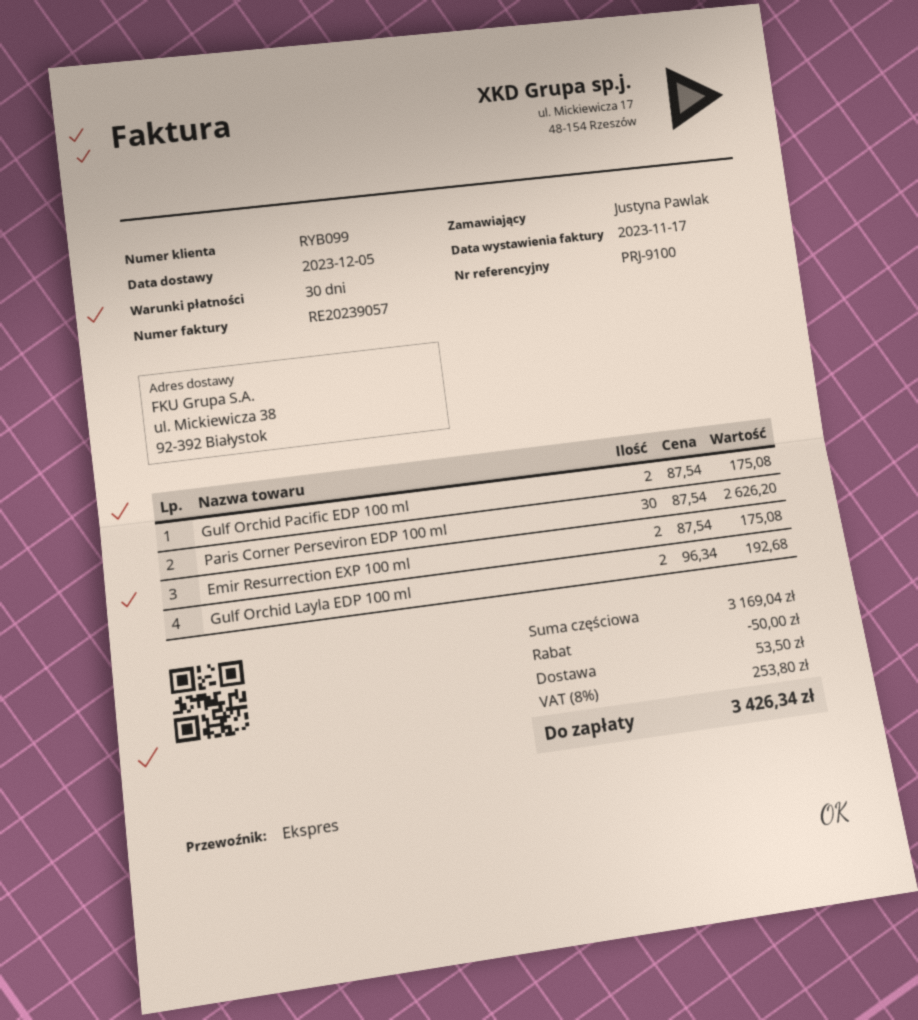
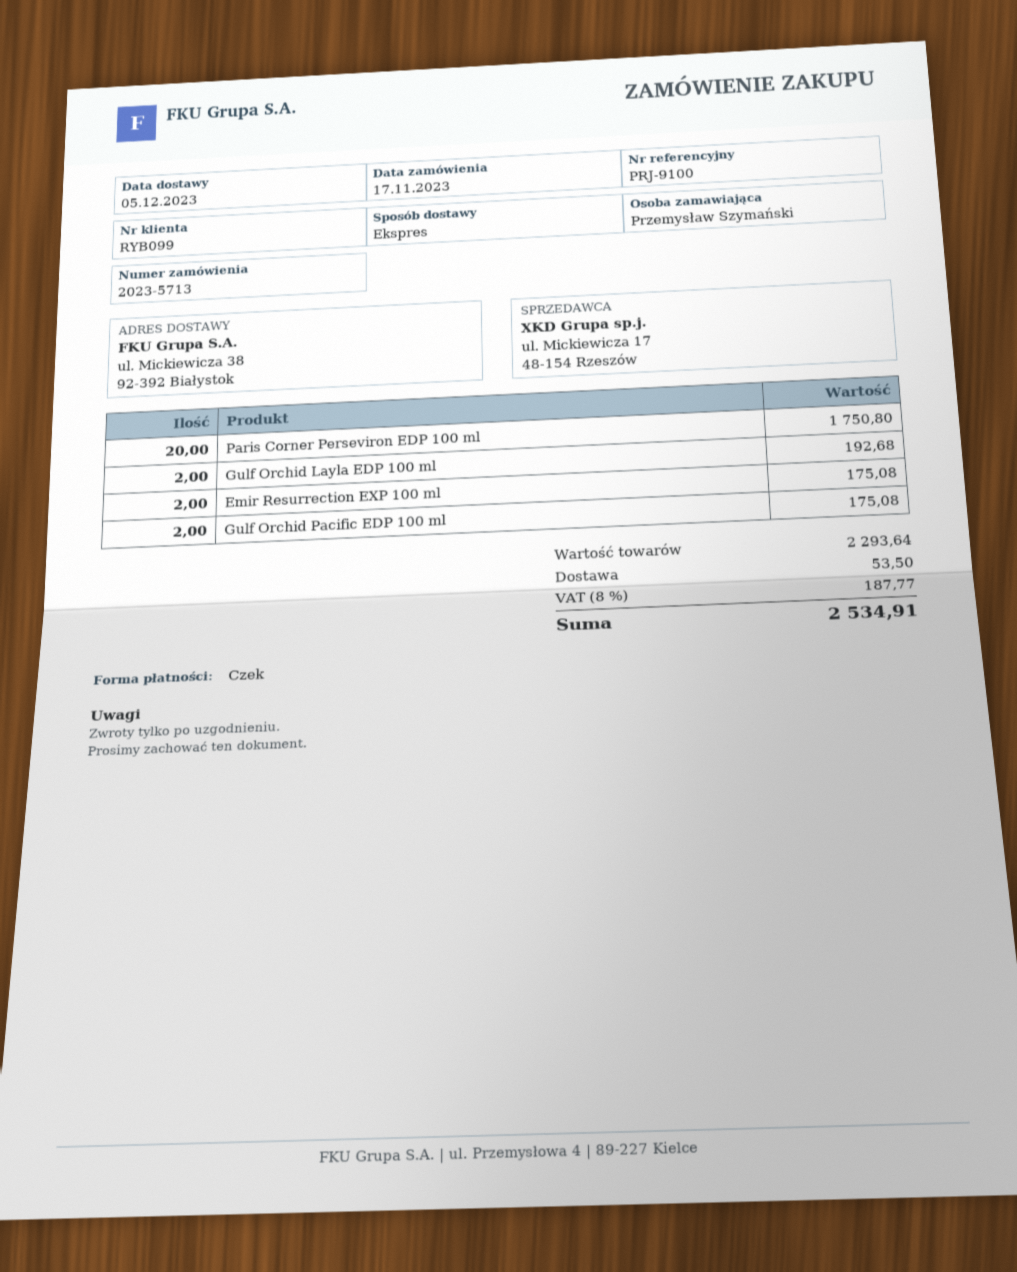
ordered by: Justyna Pawlak -> Przemysław Szymański
Paris Corner Perseviron EDP 100 ml: 30 for 2626.20 -> 20 for 1750.80
subtotal: 3169.04 -> 2293.64
discount: 50.00 -> none
tax: 8% = 253.80 -> 8% = 187.77
total: 3426.34 -> 2534.91

